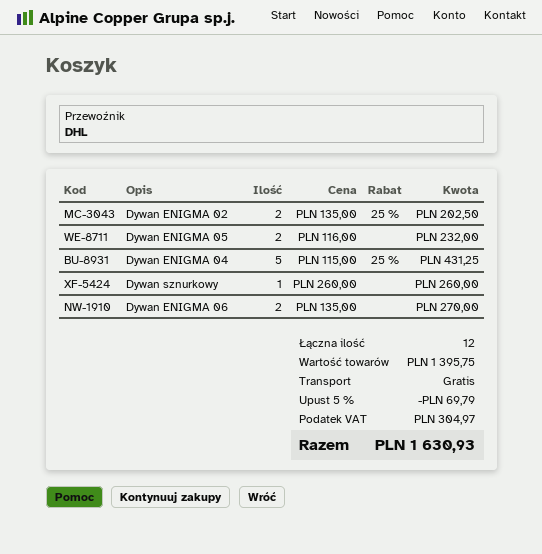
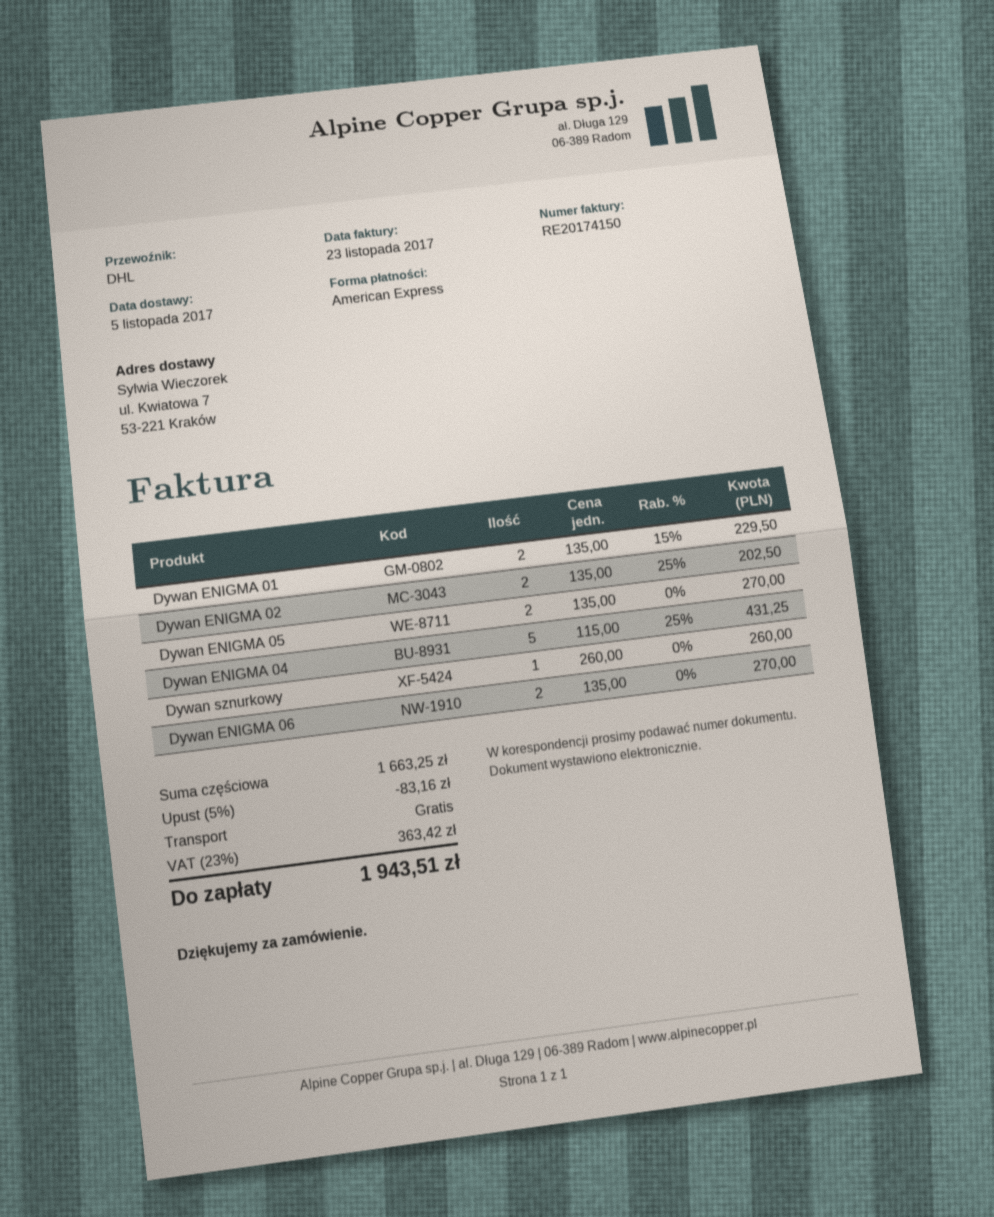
Dywan ENIGMA 05: 2 x 116.00 = 232.00 -> 2 x 135.00 = 270.00
Dywan ENIGMA 01: none -> 2 x 135.00 - 15% = 229.50
subtotal: 1395.75 -> 1663.25
discount: 5% = 69.79 -> 5% = 83.16
tax: 304.97 -> 363.42
total: 1630.93 -> 1943.51

